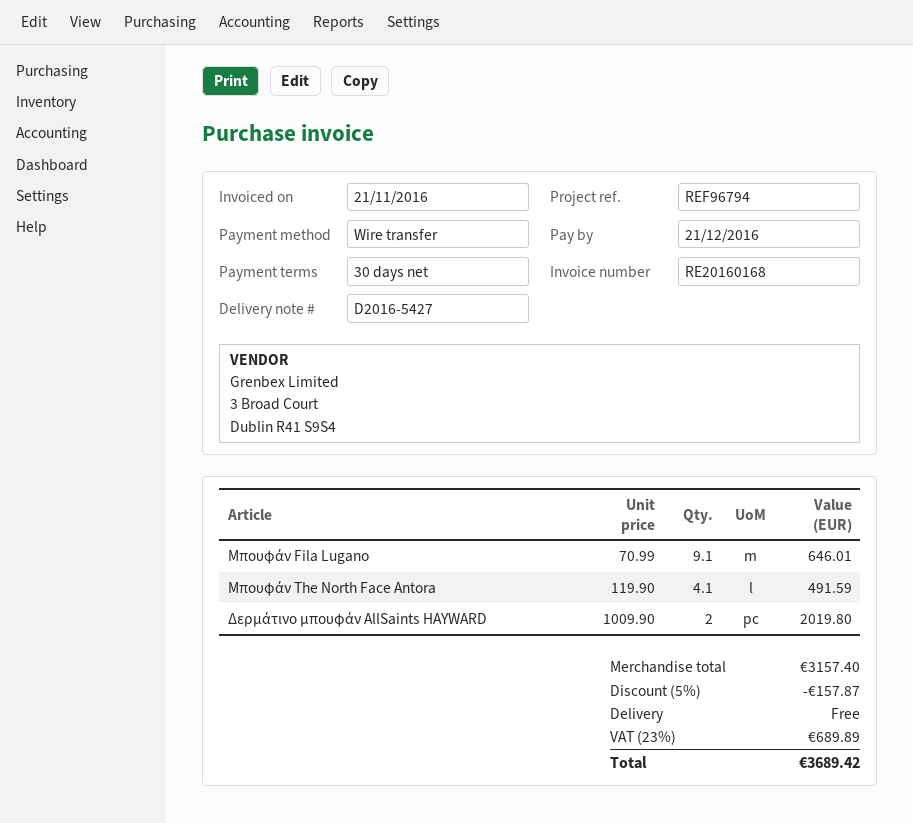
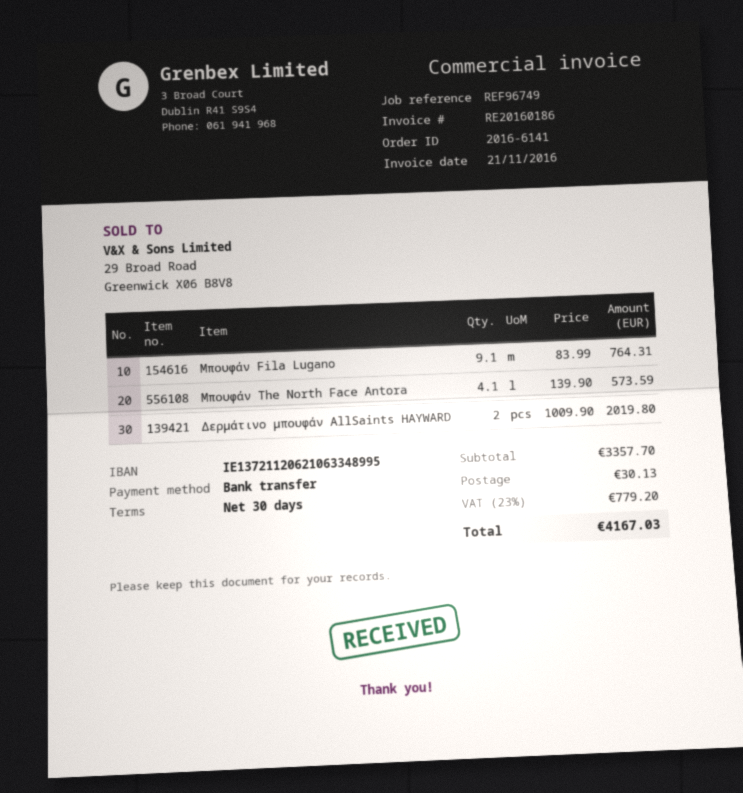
invoice number: RE20160168 -> RE20160186
reference: REF96794 -> REF96749
Μπουφάν Fila Lugano: 9.1 x 70.99 = 646.01 -> 9.1 x 83.99 = 764.31
Μπουφάν The North Face Antora: 4.1 x 119.90 = 491.59 -> 4.1 x 139.90 = 573.59
subtotal: 3157.40 -> 3357.70
discount: 5% = 157.87 -> none
shipping: 0.00 -> 30.13
tax: 23% = 689.89 -> 23% = 779.20
total: 3689.42 -> 4167.03

